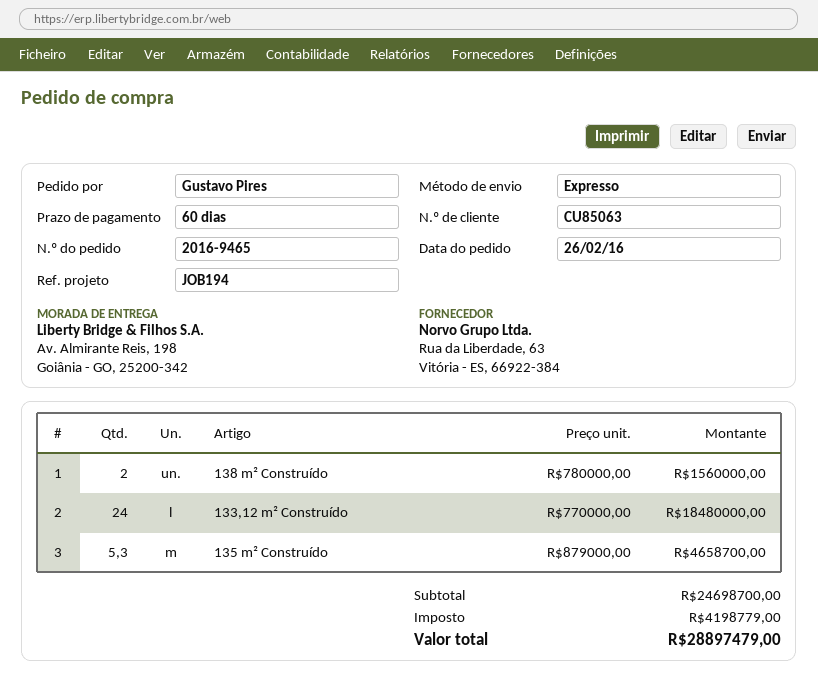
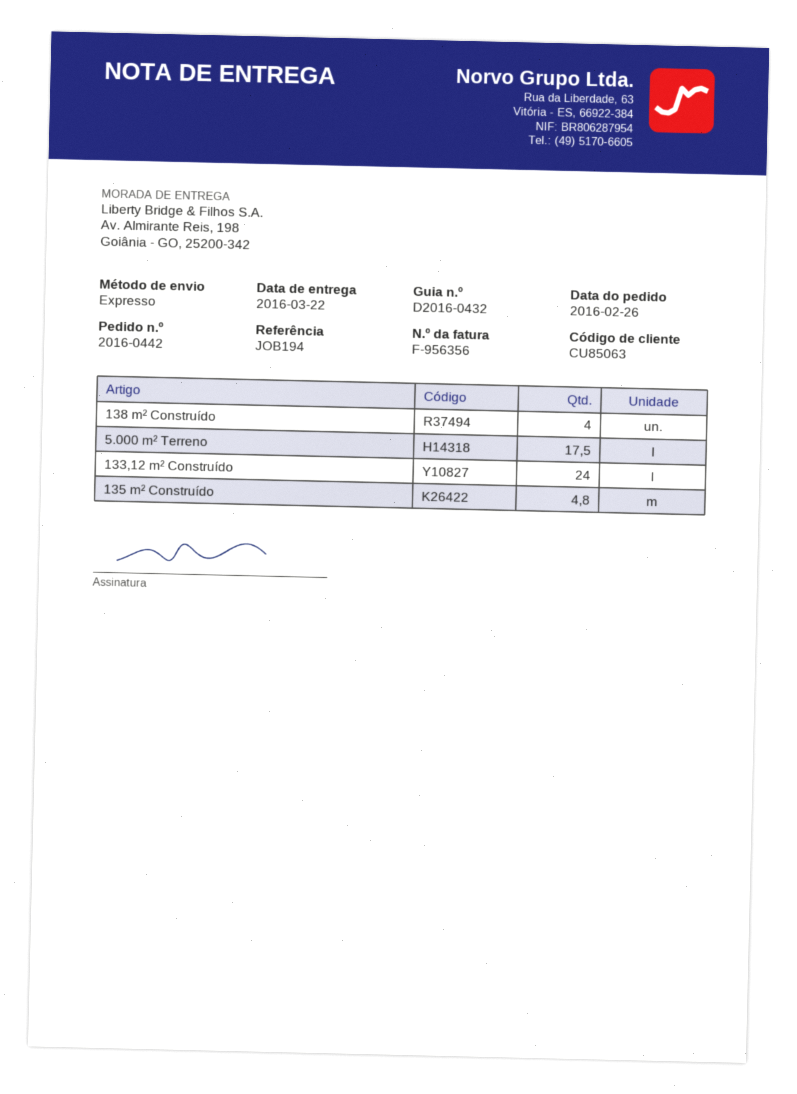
order number: 2016-9465 -> 2016-0442
138 m² Construído: 2 -> 4
135 m² Construído: 5.3 -> 4.8
5.000 m² Terreno: none -> 17.5

